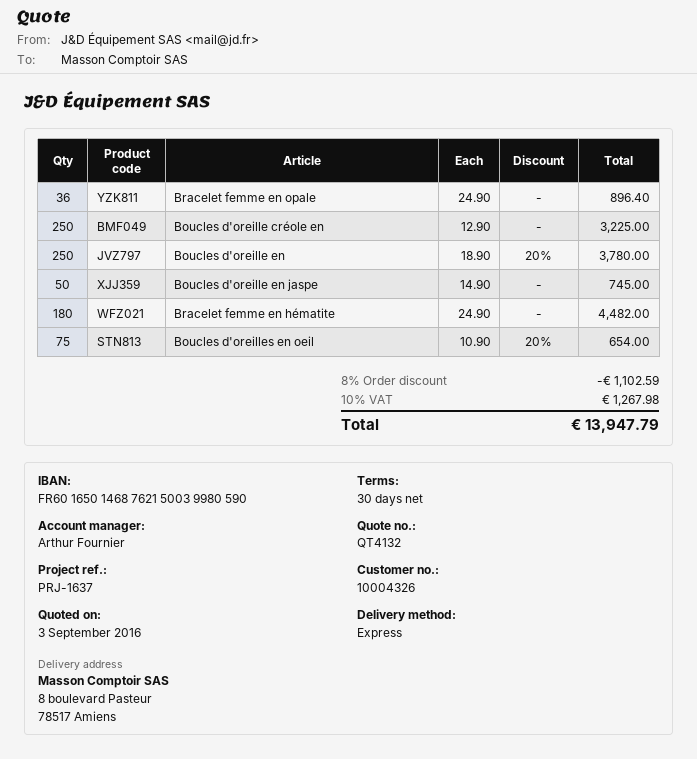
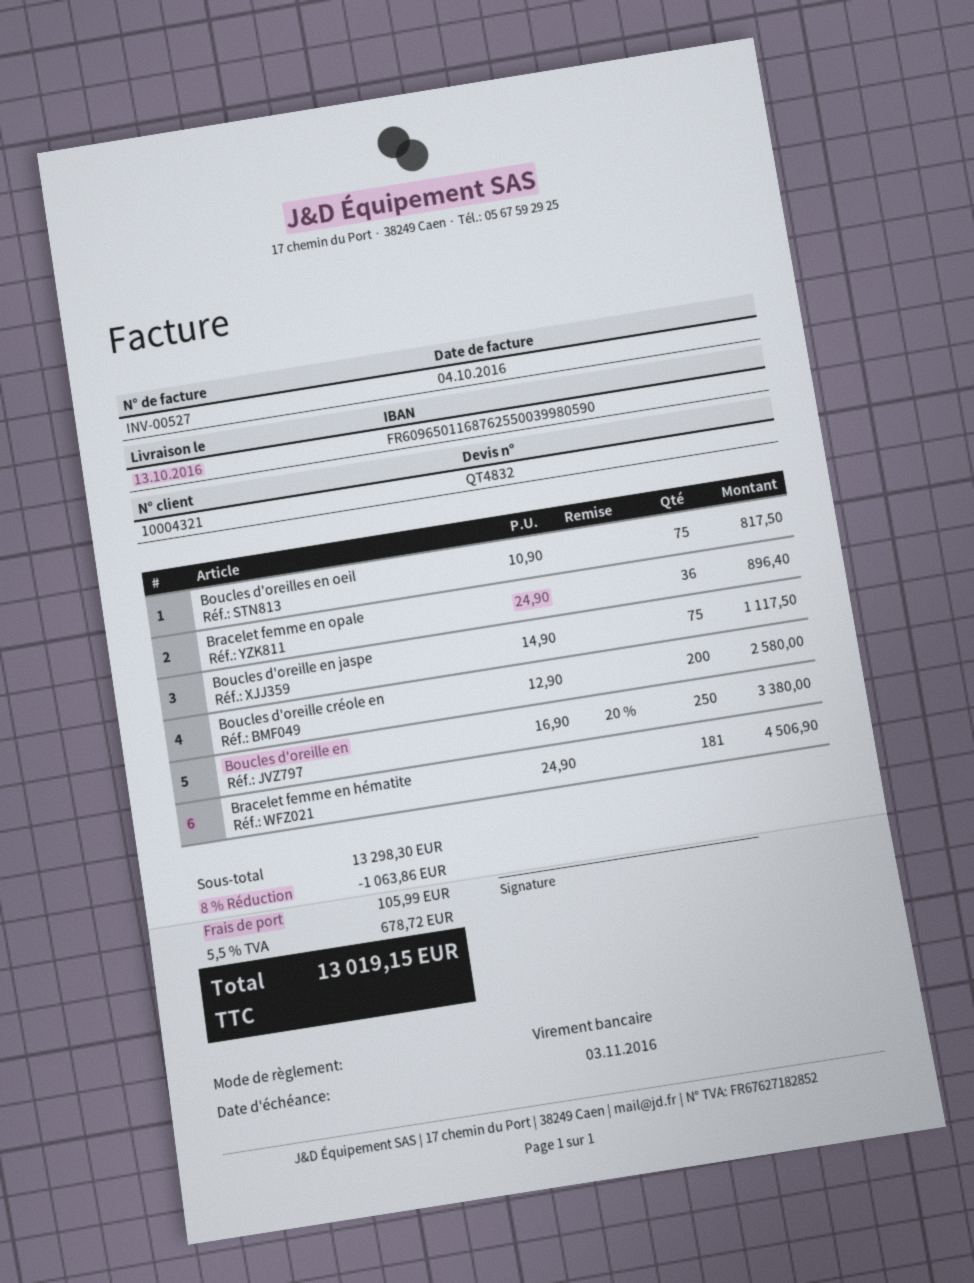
quote number: QT4132 -> QT4832
customer number: 10004326 -> 10004321
bank account: FR6016501468762150039980590 -> FR6096501168762550039980590
Boucles d'oreille créole en: 250 x 12.90 = 3225.00 -> 200 x 12.90 = 2580.00
Boucles d'oreille en: 250 x 18.90 - 20% = 3780.00 -> 250 x 16.90 - 20% = 3380.00
Boucles d'oreille en jaspe: 50 x 14.90 = 745.00 -> 75 x 14.90 = 1117.50
Bracelet femme en hématite: 180 x 24.90 = 4482.00 -> 181 x 24.90 = 4506.90
Boucles d'oreilles en oeil: 75 x 10.90 - 20% = 654.00 -> 75 x 10.90 = 817.50
discount: 8% = 1102.59 -> 8% = 1063.86
shipping: none -> 105.99
tax: 10% = 1267.98 -> 5.5% = 678.72
total: 13947.79 -> 13019.15

